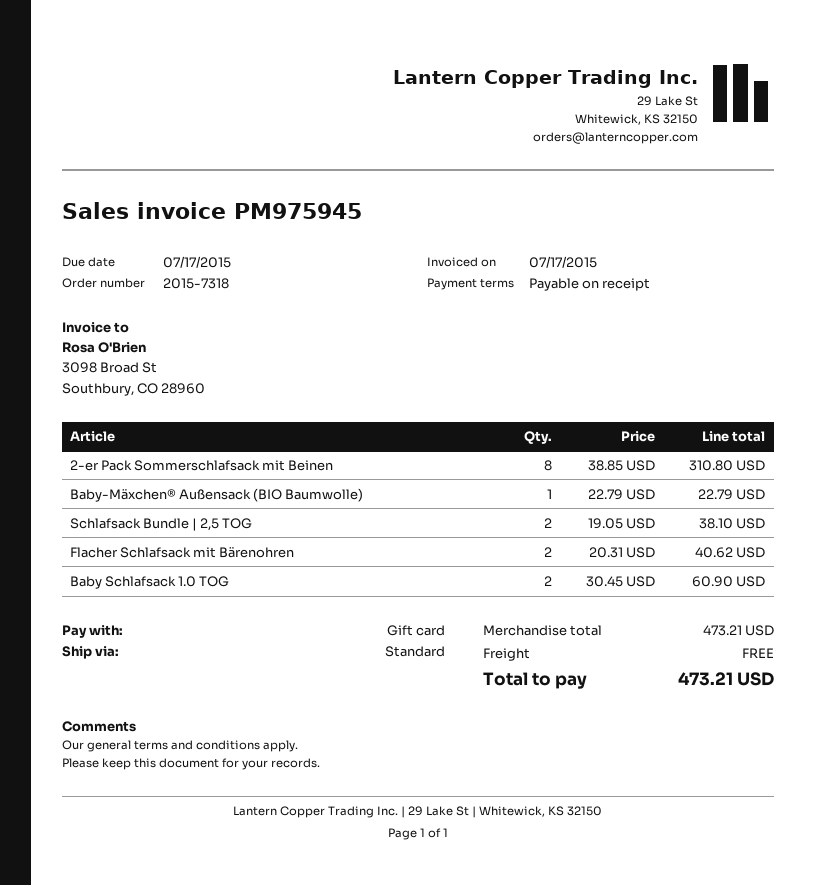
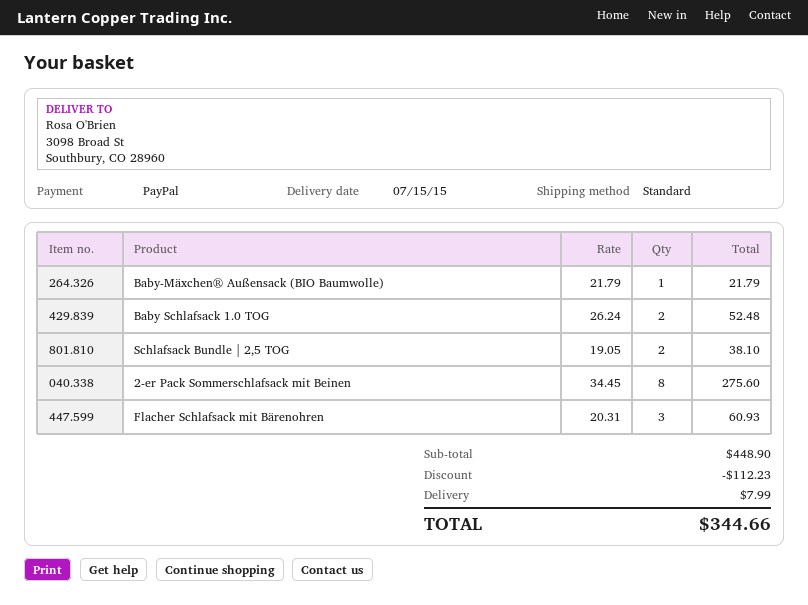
payment method: gift card -> PayPal
2-er Pack Sommerschlafsack mit Beinen: 8 x 38.85 = 310.80 -> 8 x 34.45 = 275.60
Baby-Mäxchen® Außensack (BIO Baumwolle): 1 x 22.79 = 22.79 -> 1 x 21.79 = 21.79
Flacher Schlafsack mit Bärenohren: 2 x 20.31 = 40.62 -> 3 x 20.31 = 60.93
Baby Schlafsack 1.0 TOG: 2 x 30.45 = 60.90 -> 2 x 26.24 = 52.48
subtotal: 473.21 -> 448.90
discount: none -> 112.23
shipping: 0.00 -> 7.99
total: 473.21 -> 344.66

